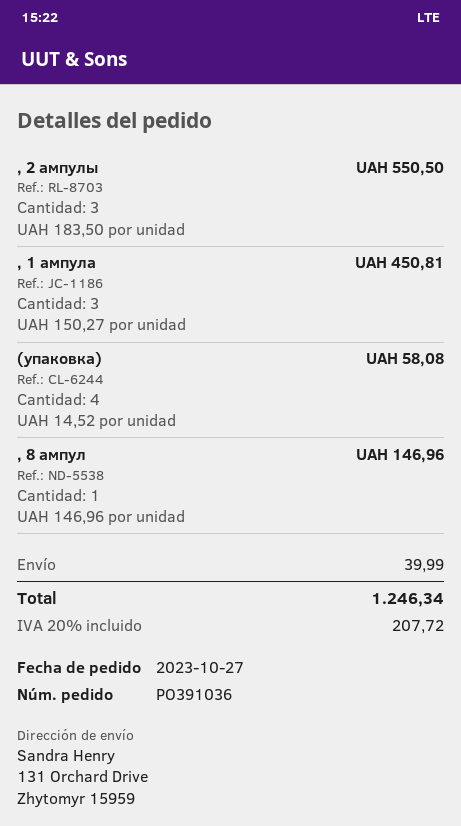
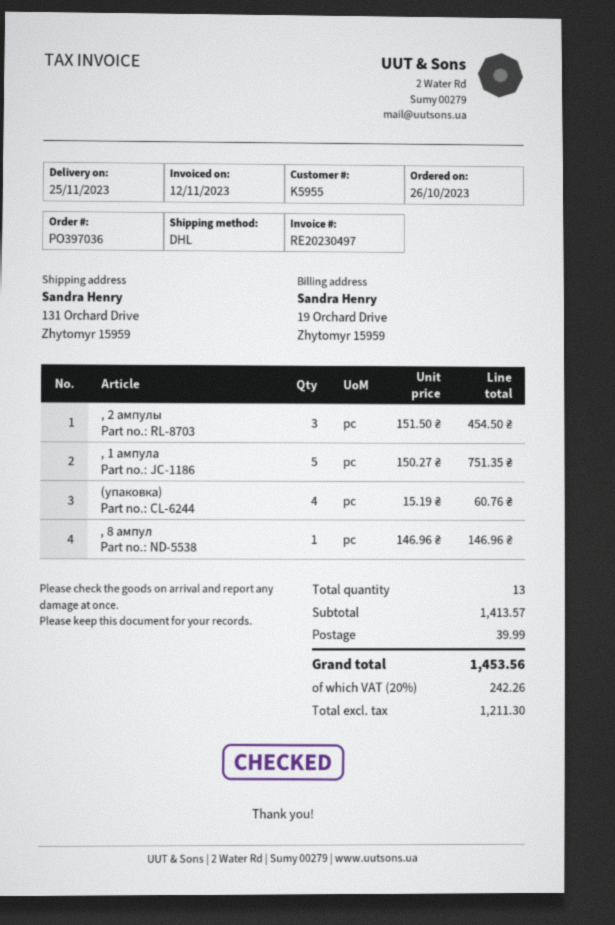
order number: PO391036 -> PO397036
order date: 2023-10-27 -> 2023-10-26
, 2 ампулы: 3 x 183.50 = 550.50 -> 3 x 151.50 = 454.50
, 1 ампула: 3 x 150.27 = 450.81 -> 5 x 150.27 = 751.35
(упаковка): 4 x 14.52 = 58.08 -> 4 x 15.19 = 60.76
tax: 20% = 207.72 -> 20% = 242.26
total: 1246.34 -> 1453.56

